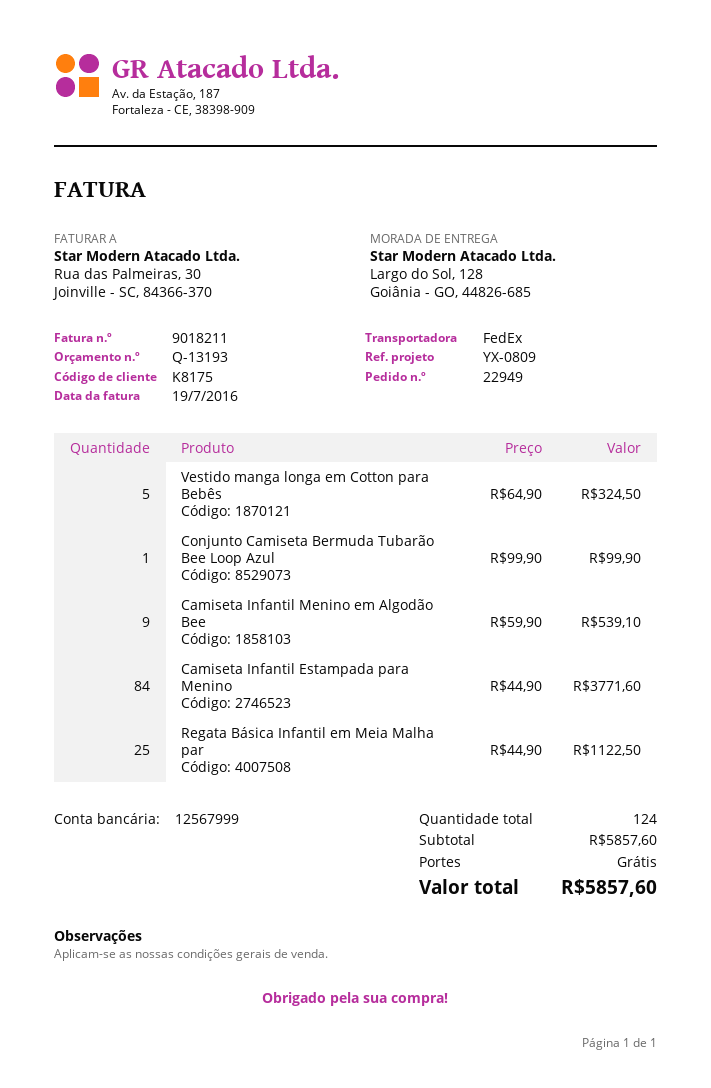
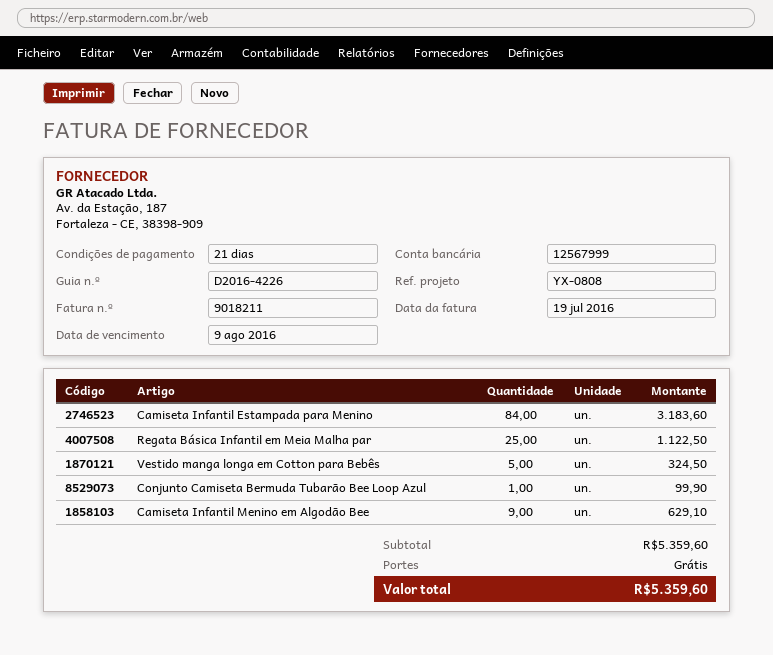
reference: YX-0809 -> YX-0808
Camiseta Infantil Menino em Algodão Bee: 9 for 539.10 -> 9 for 629.10
Camiseta Infantil Estampada para Menino: 84 for 3771.60 -> 84 for 3183.60
subtotal: 5857.60 -> 5359.60
total: 5857.60 -> 5359.60

